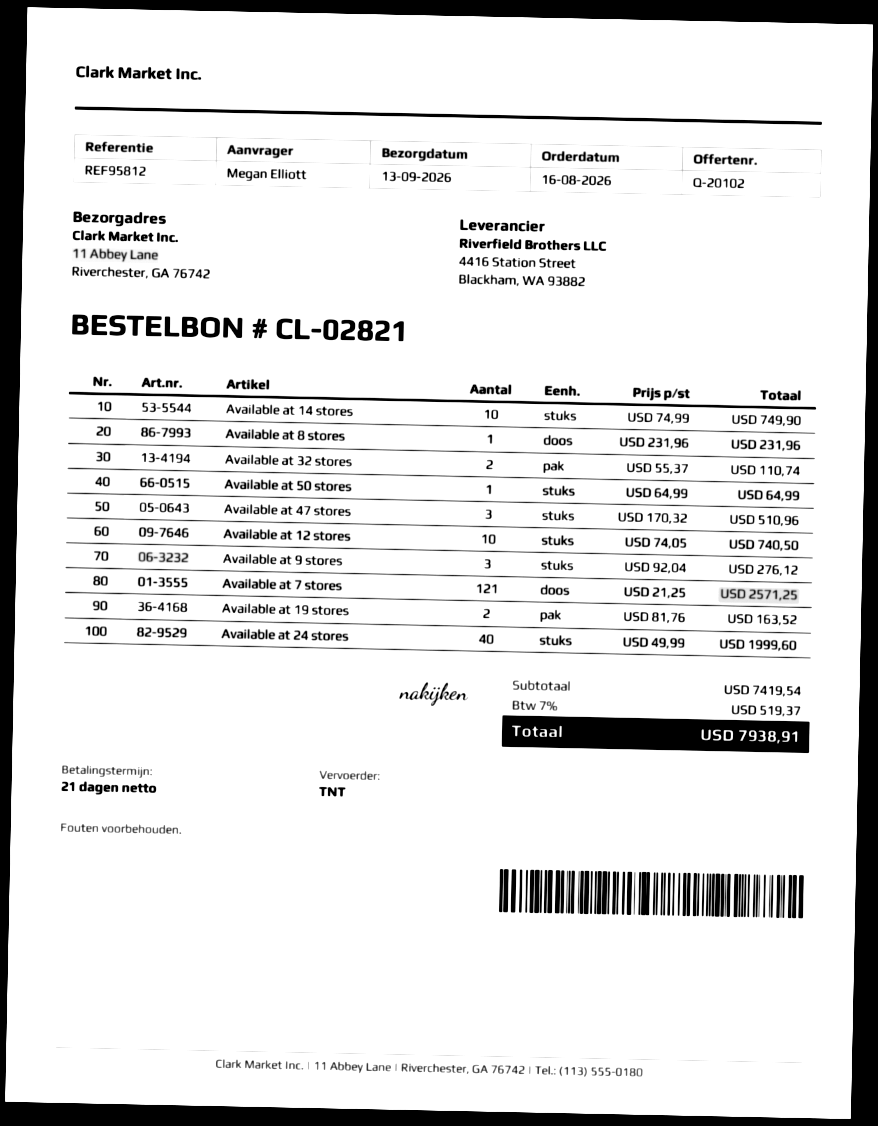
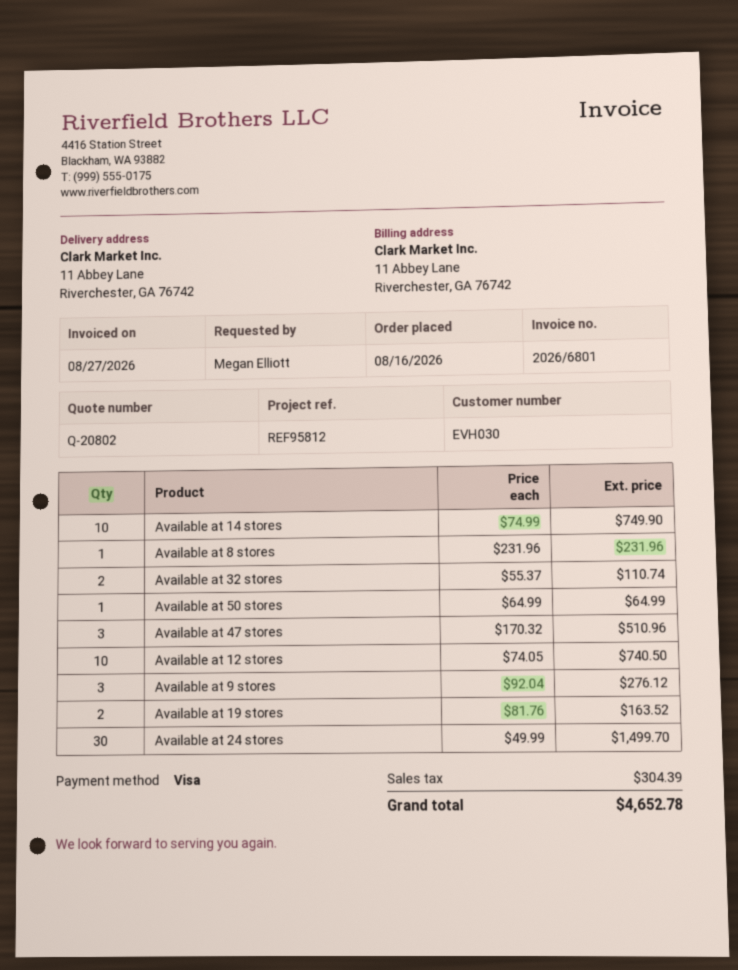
quote number: Q-20102 -> Q-20802
Available at 7 stores: 121 x 21.25 = 2571.25 -> none
Available at 24 stores: 40 x 49.99 = 1999.60 -> 30 x 49.99 = 1499.70
tax: 519.37 -> 304.39
total: 7938.91 -> 4652.78

